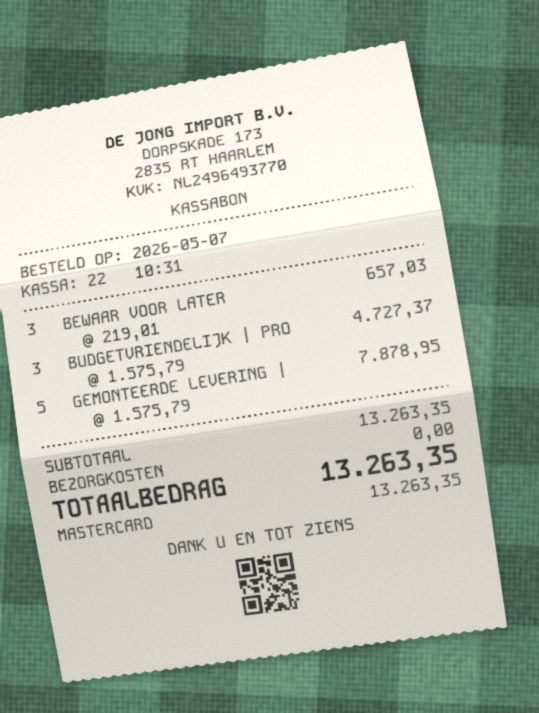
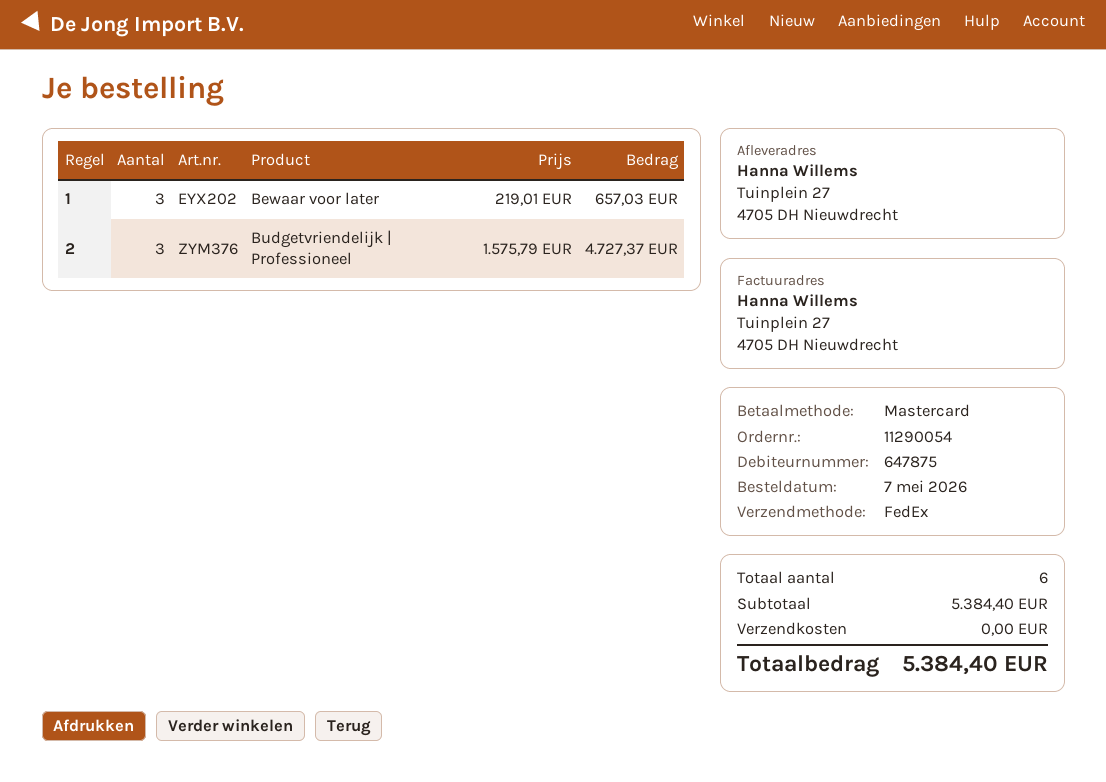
GEMONTEERDE LEVERING |: 5 x 1575.79 = 7878.95 -> none
subtotal: 13263.35 -> 5384.40
total: 13263.35 -> 5384.40

